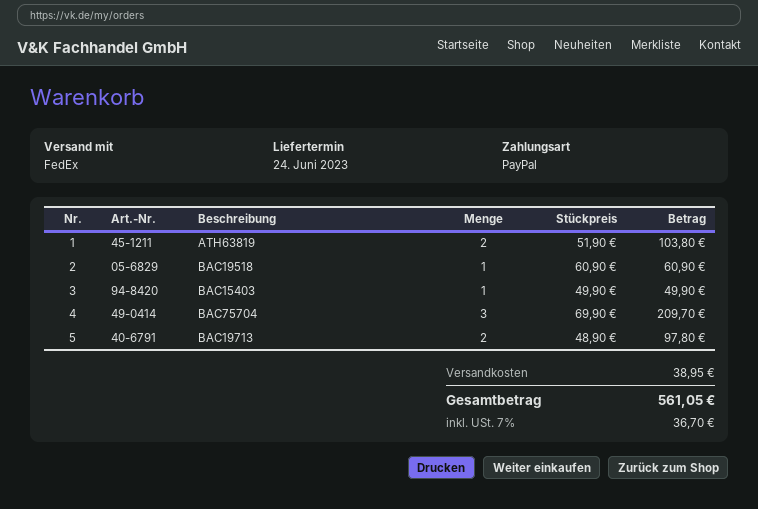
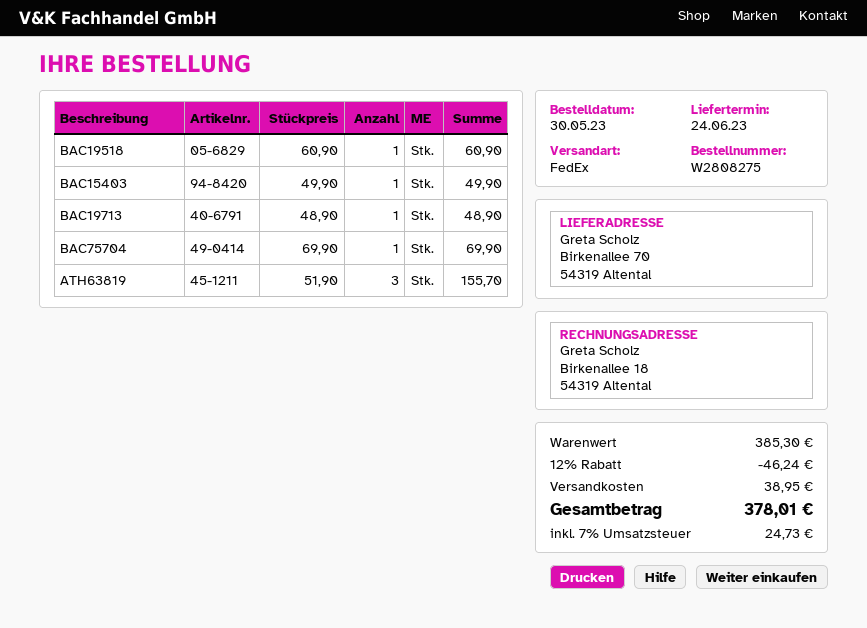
ATH63819: 2 x 51.90 = 103.80 -> 3 x 51.90 = 155.70
BAC75704: 3 x 69.90 = 209.70 -> 1 x 69.90 = 69.90
BAC19713: 2 x 48.90 = 97.80 -> 1 x 48.90 = 48.90
discount: none -> 12% = 46.24
tax: 7% = 36.70 -> 7% = 24.73
total: 561.05 -> 378.01

